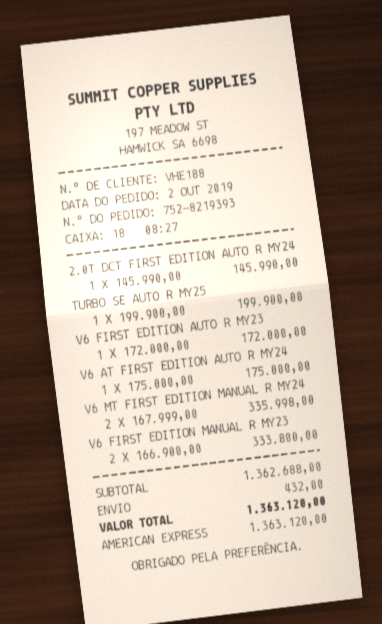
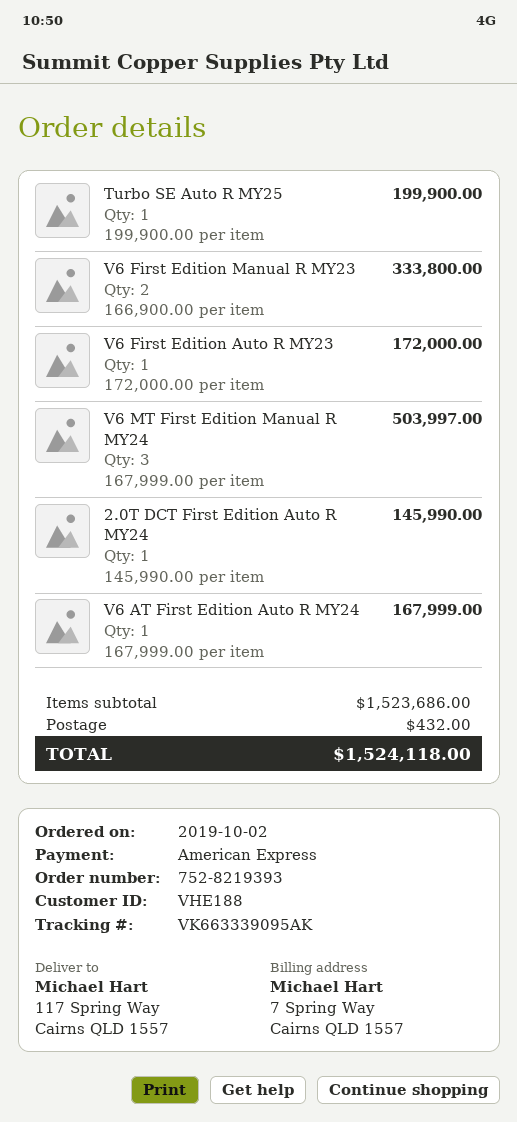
V6 AT FIRST EDITION AUTO R MY24: 1 x 175000.00 = 175000.00 -> 1 x 167999.00 = 167999.00
V6 MT FIRST EDITION MANUAL R MY24: 2 x 167999.00 = 335998.00 -> 3 x 167999.00 = 503997.00
subtotal: 1362688.00 -> 1523686.00
total: 1363120.00 -> 1524118.00

